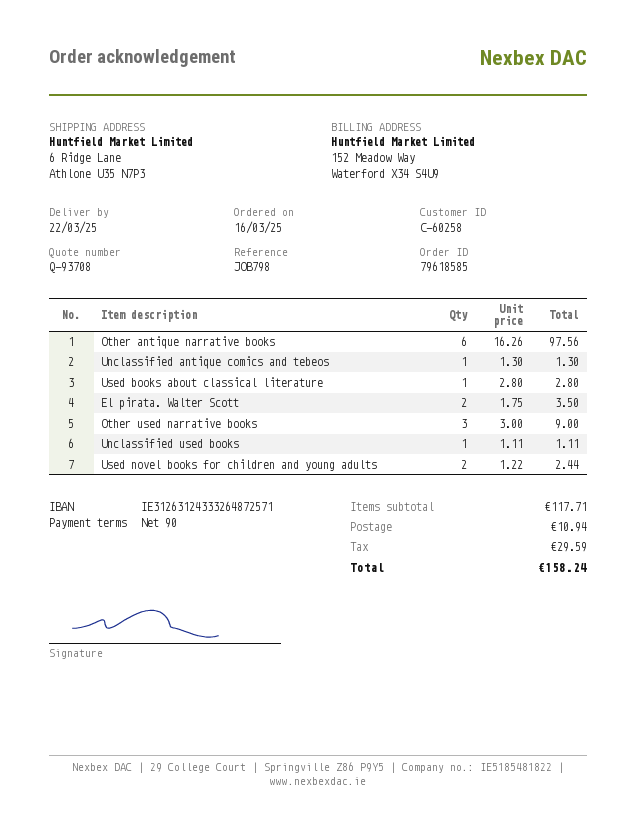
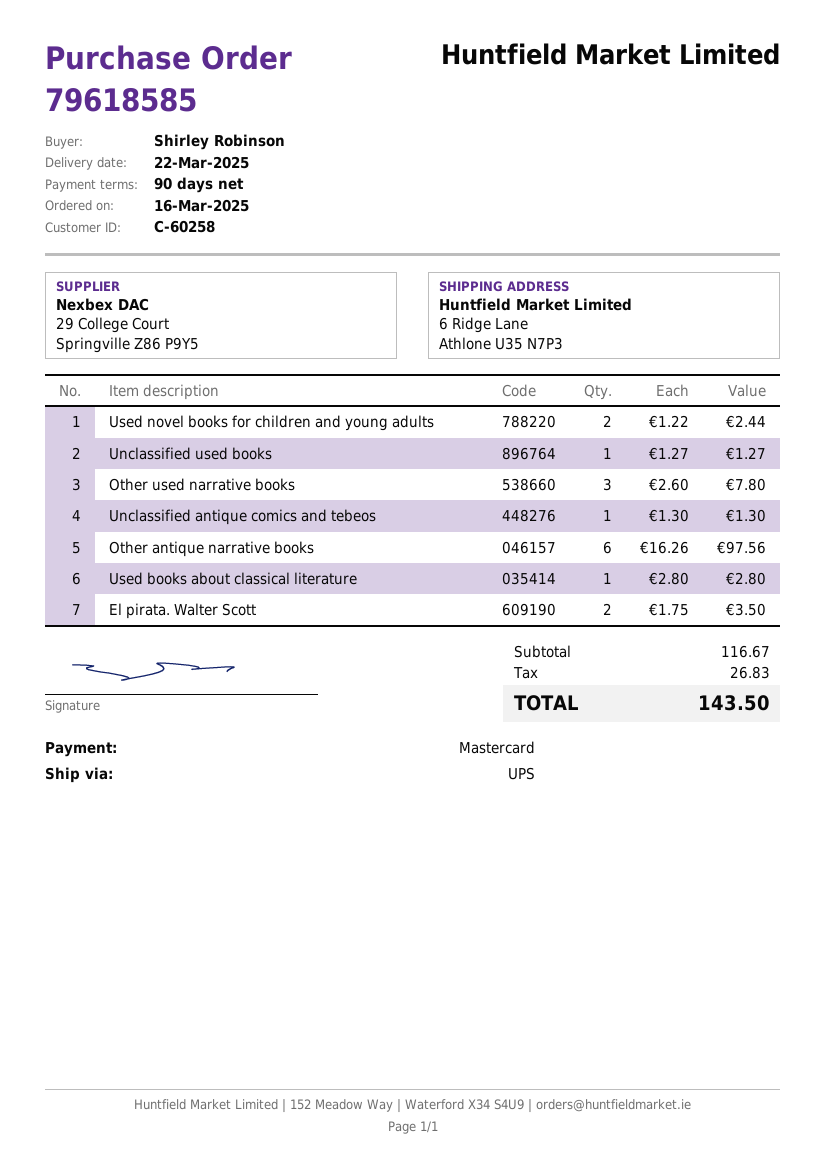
Other used narrative books: 3 x 3.00 = 9.00 -> 3 x 2.60 = 7.80
Unclassified used books: 1 x 1.11 = 1.11 -> 1 x 1.27 = 1.27
subtotal: 117.71 -> 116.67
shipping: 10.94 -> none
tax: 29.59 -> 26.83
total: 158.24 -> 143.50

